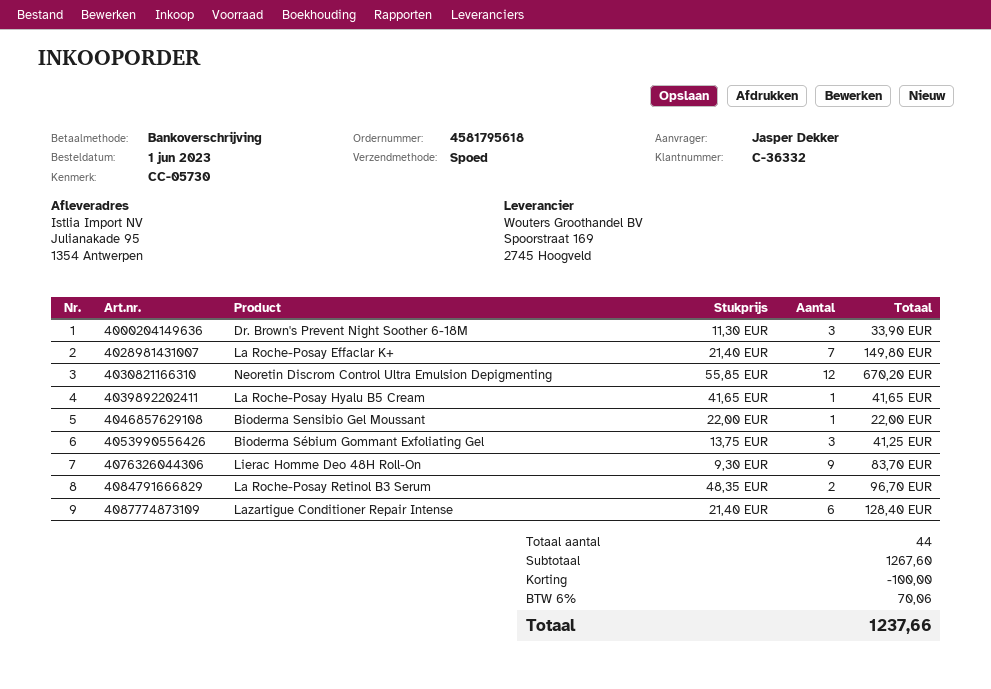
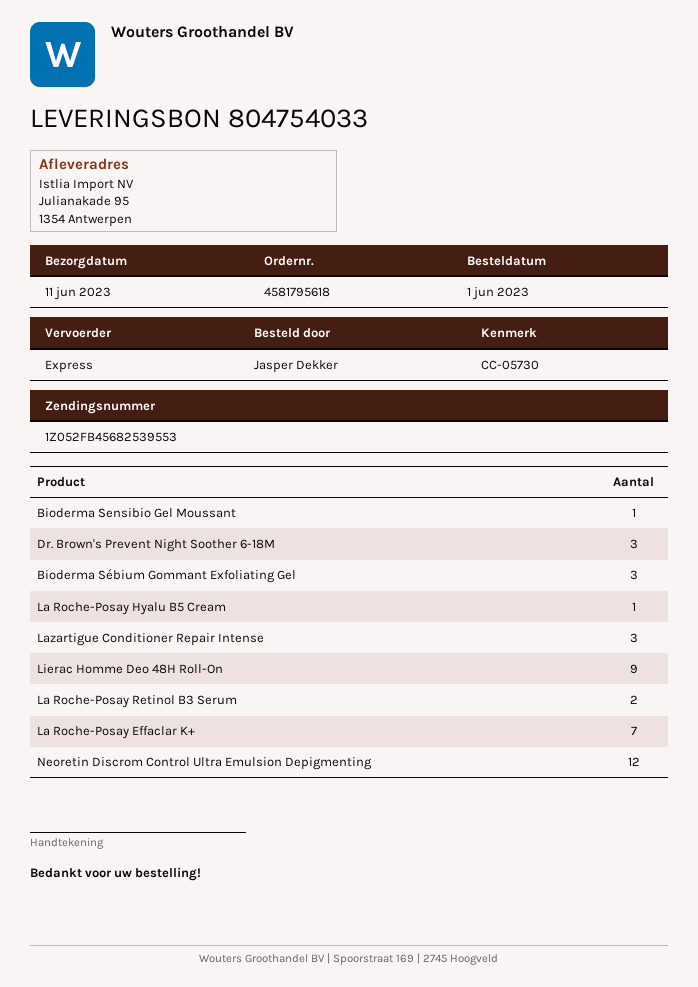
Lazartigue Conditioner Repair Intense: 6 -> 3

